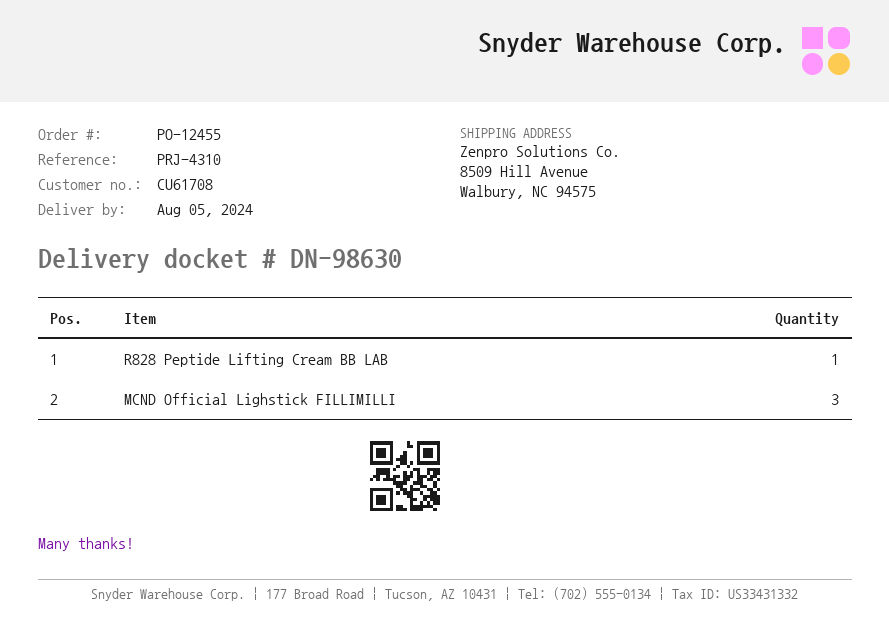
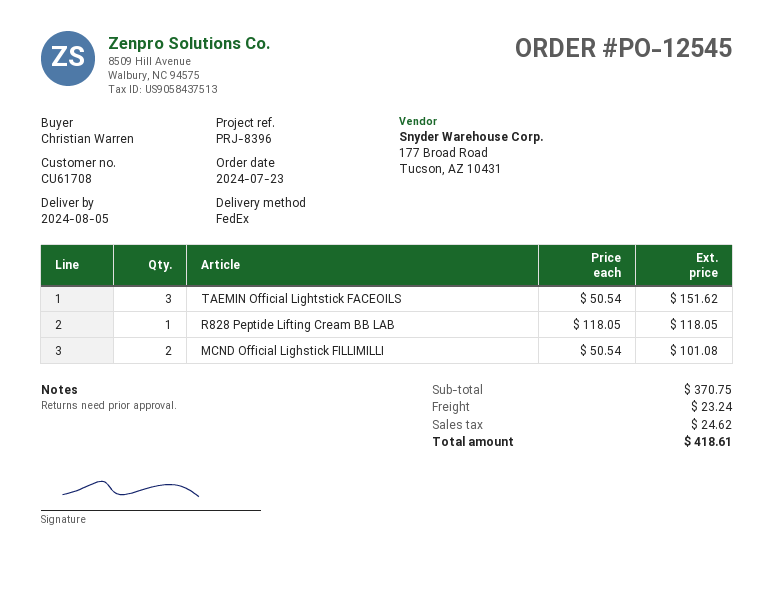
order number: PO-12455 -> PO-12545
reference: PRJ-4310 -> PRJ-8396
MCND Official Lighstick FILLIMILLI: 3 -> 2
TAEMIN Official Lightstick FACEOILS: none -> 3

